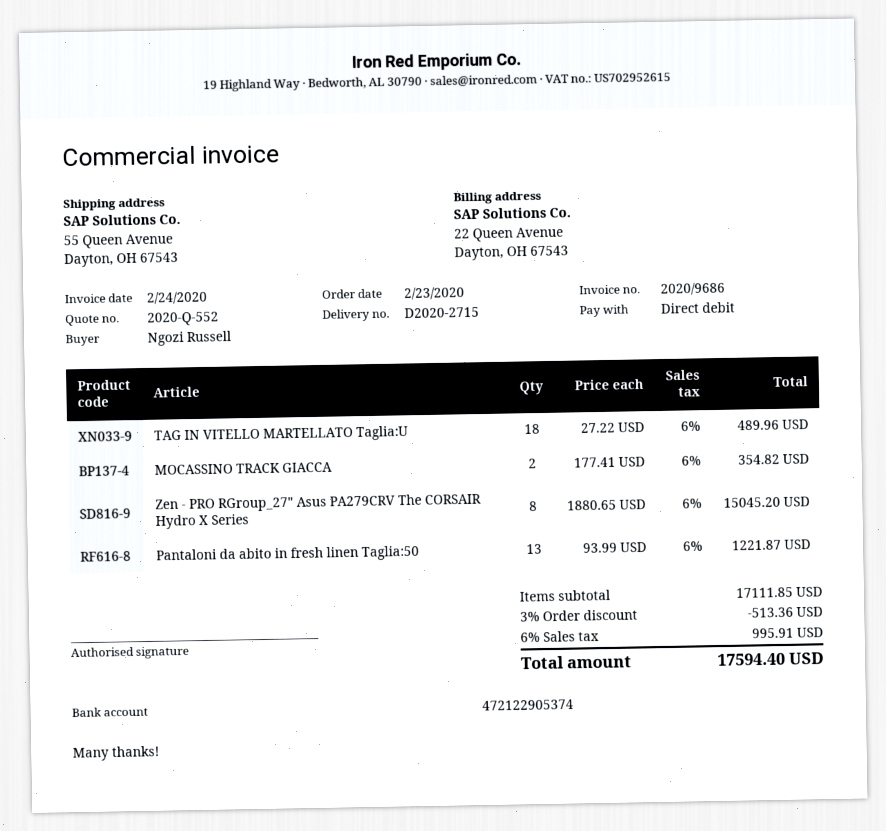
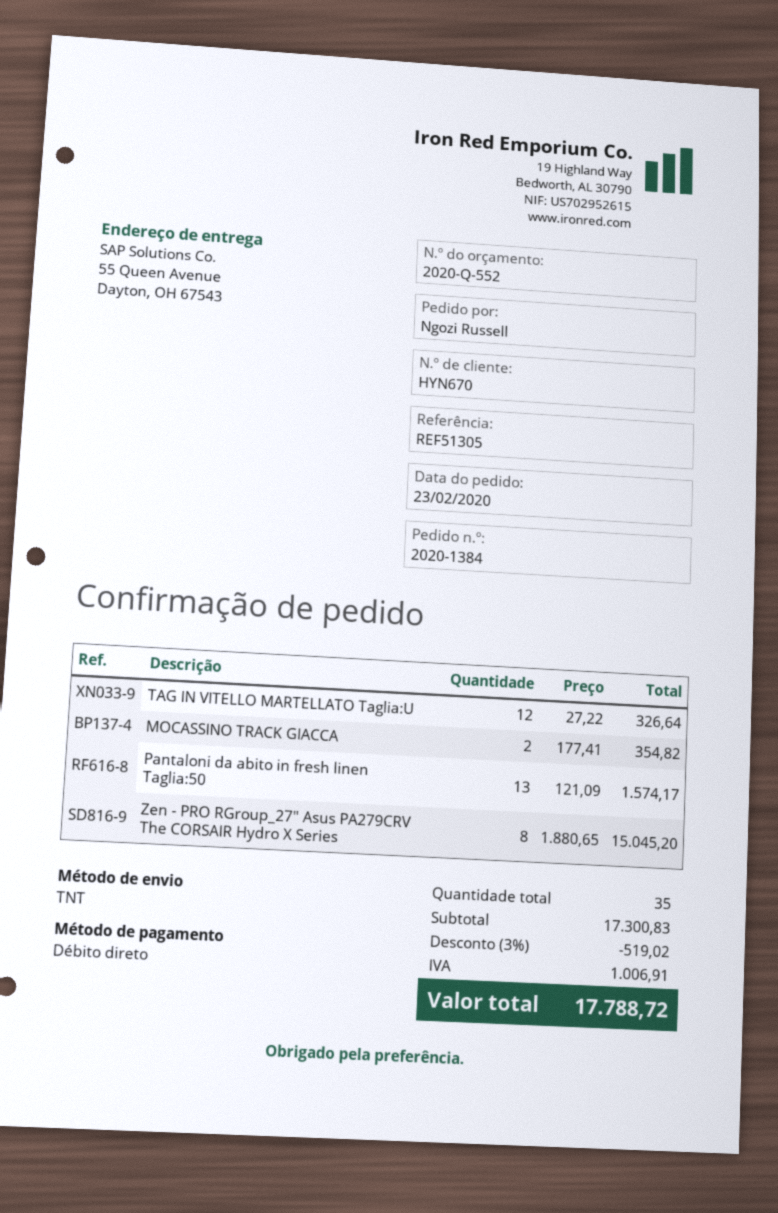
TAG IN VITELLO MARTELLATO Taglia:U: 18 x 27.22 = 489.96 -> 12 x 27.22 = 326.64
Pantaloni da abito in fresh linen Taglia:50: 13 x 93.99 = 1221.87 -> 13 x 121.09 = 1574.17
subtotal: 17111.85 -> 17300.83
discount: 3% = 513.36 -> 3% = 519.02
tax: 995.91 -> 1006.91
total: 17594.40 -> 17788.72

